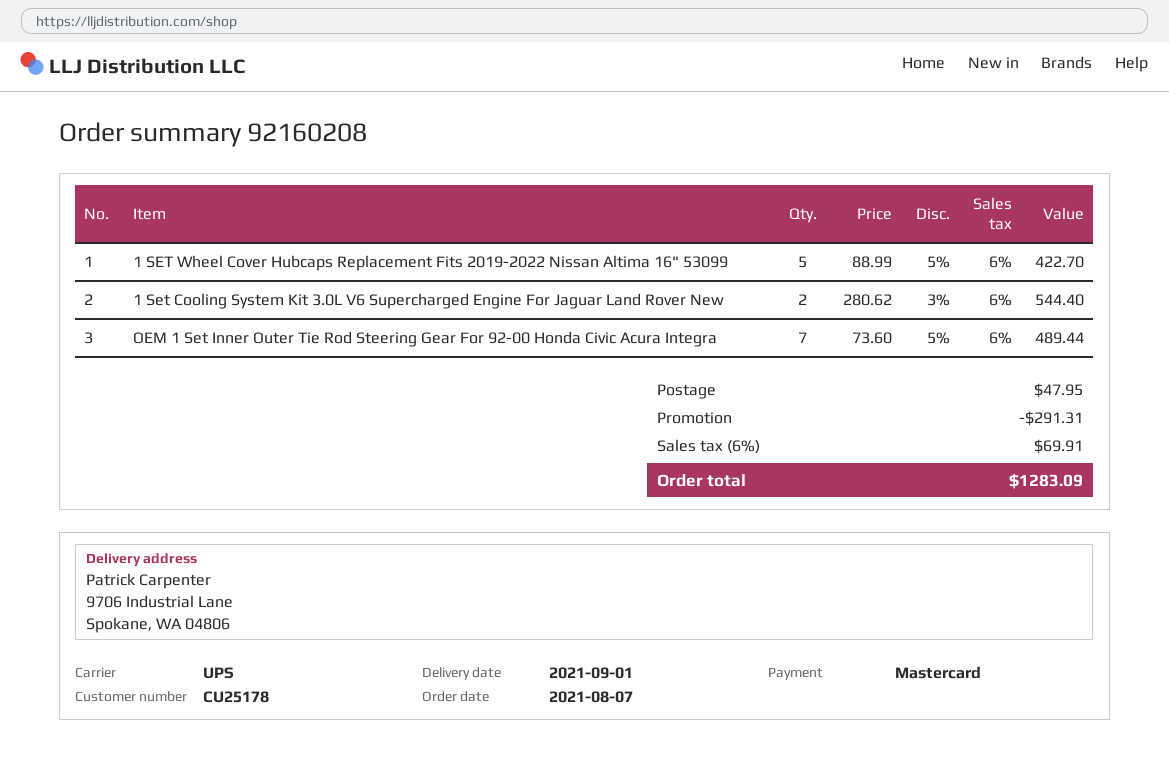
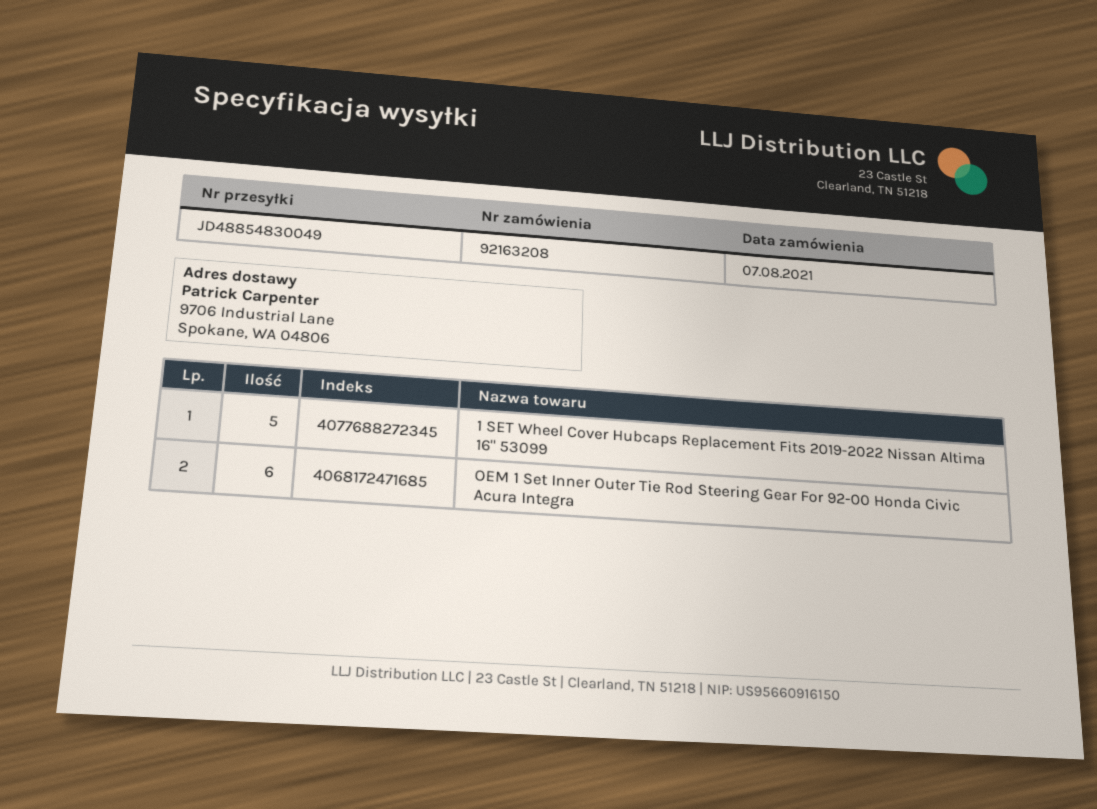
order number: 92160208 -> 92163208
1 Set Cooling System Kit 3.0L V6 Supercharged Engine For Jaguar Land Rover New: 2 -> none
OEM 1 Set Inner Outer Tie Rod Steering Gear For 92-00 Honda Civic Acura Integra: 7 -> 6

